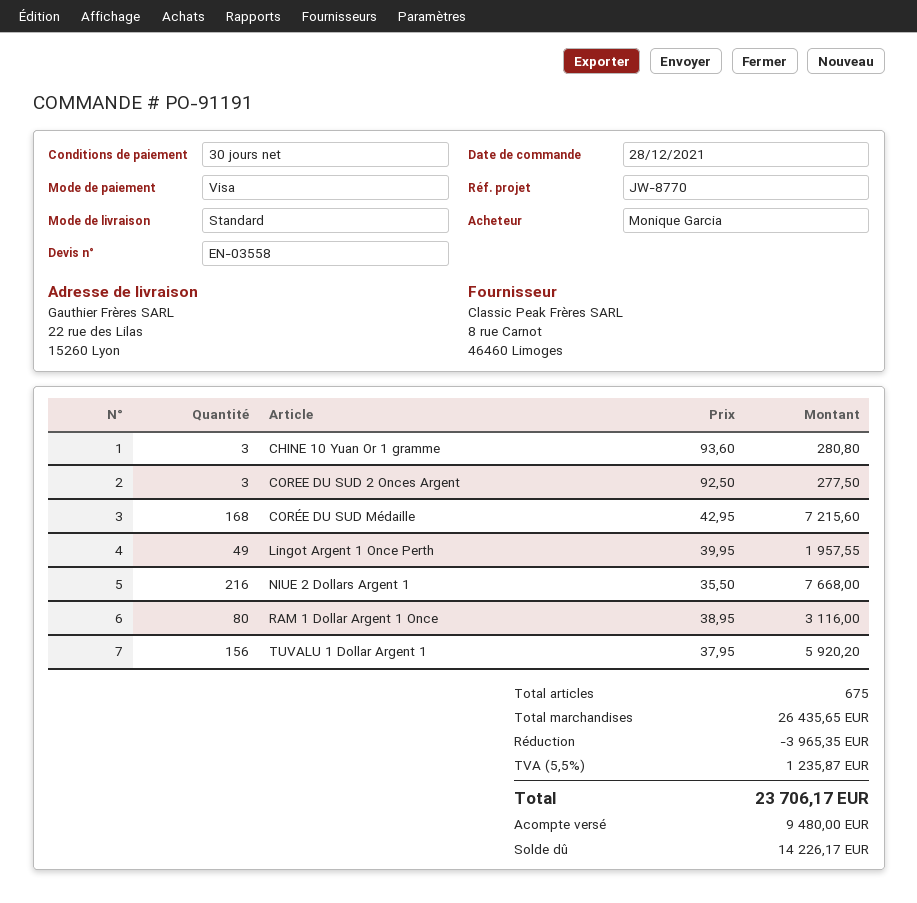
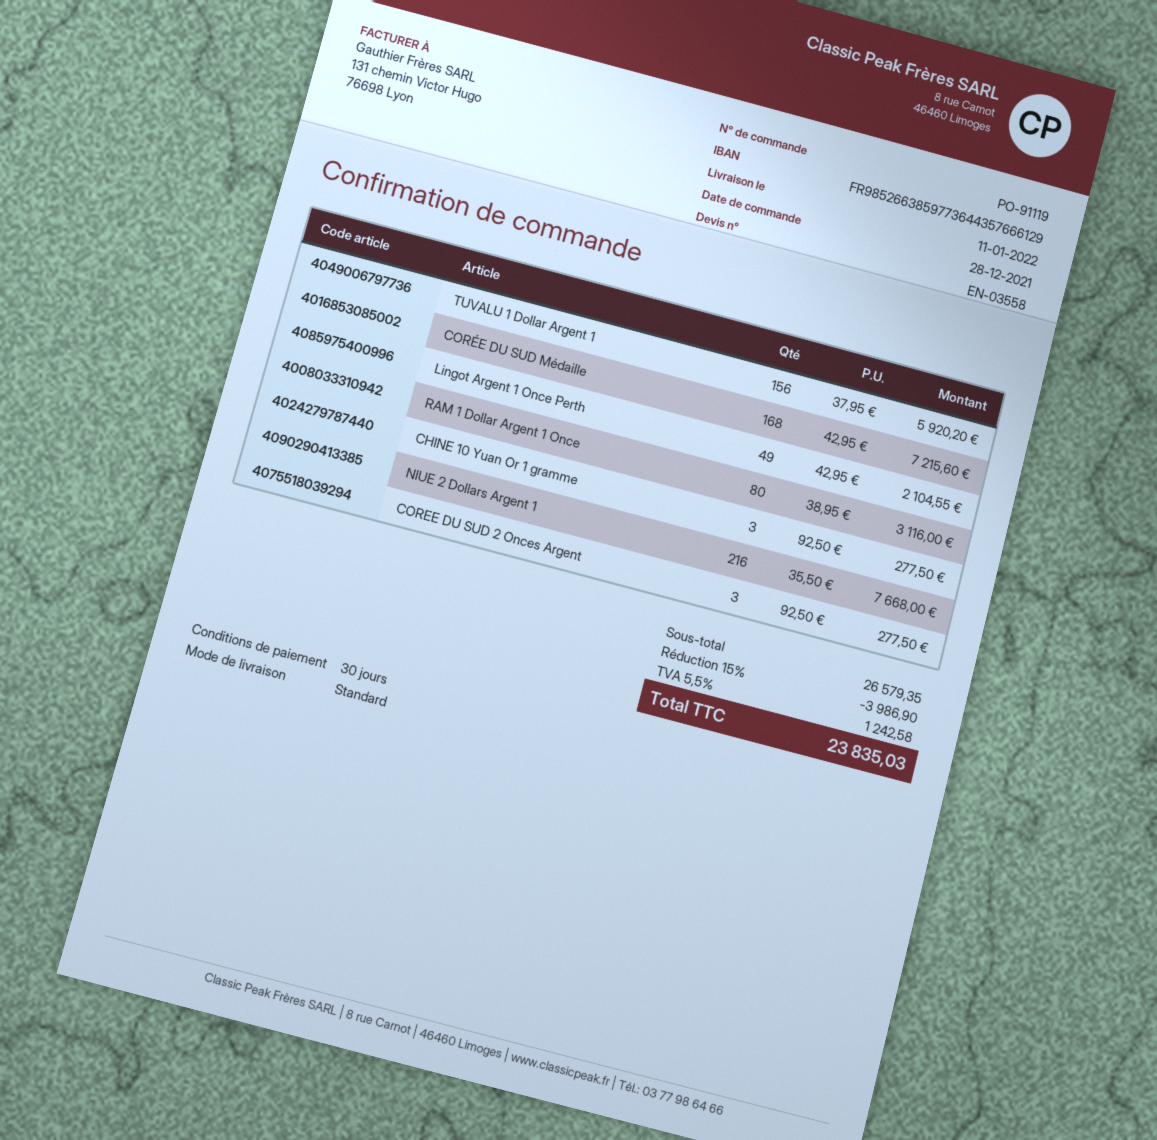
order number: PO-91191 -> PO-91119
CHINE 10 Yuan Or 1 gramme: 3 x 93.60 = 280.80 -> 3 x 92.50 = 277.50
Lingot Argent 1 Once Perth: 49 x 39.95 = 1957.55 -> 49 x 42.95 = 2104.55
subtotal: 26435.65 -> 26579.35
discount: 3965.35 -> 3986.90
tax: 5.5% = 1235.87 -> 5.5% = 1242.58
total: 23706.17 -> 23835.03

